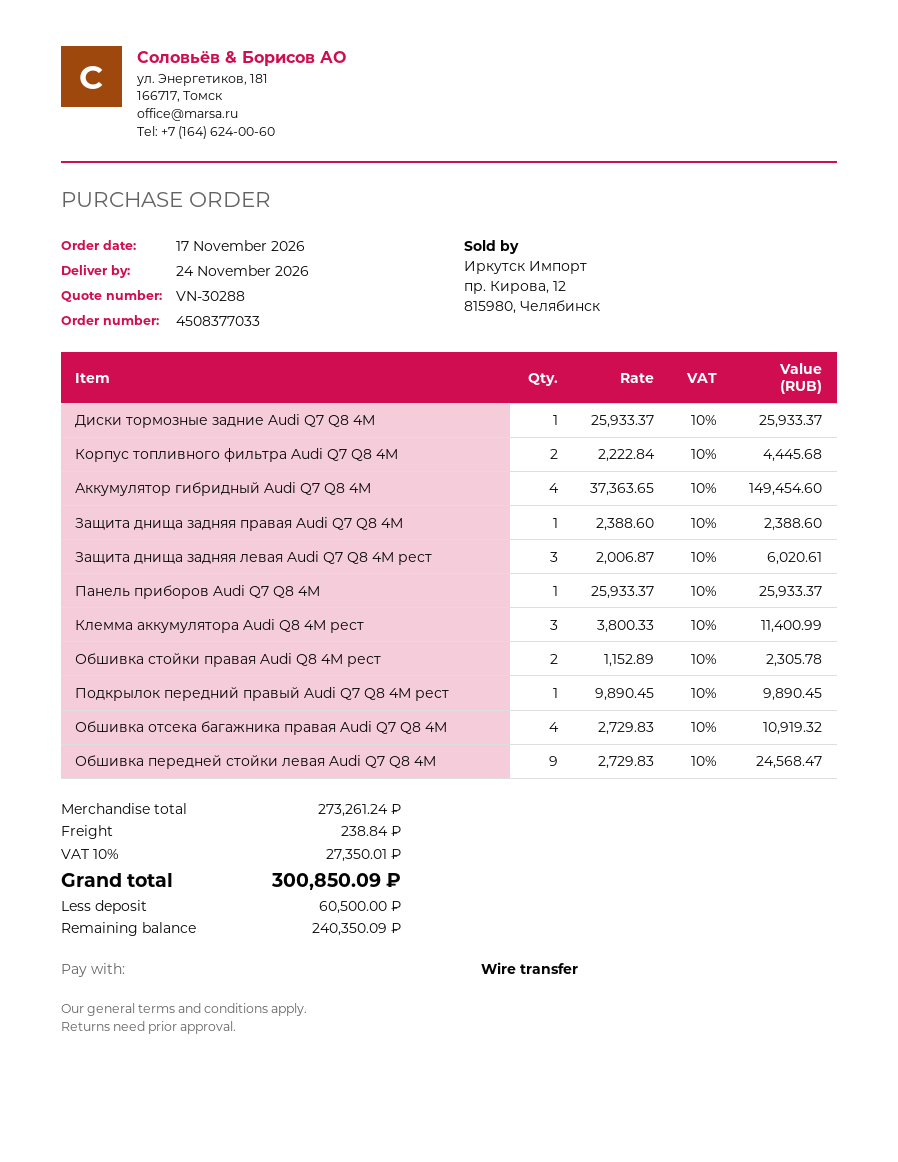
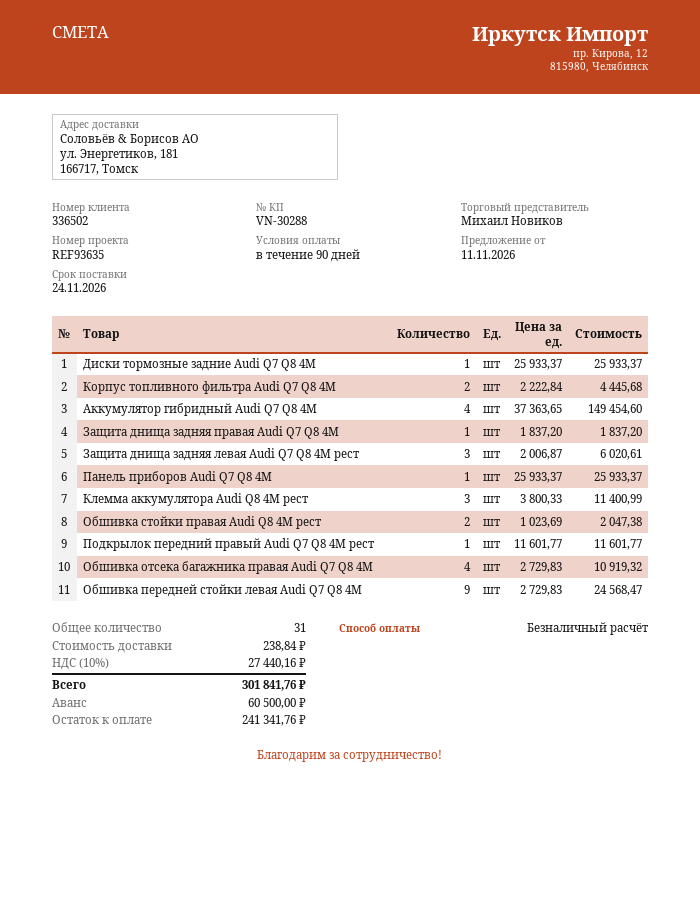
Защита днища задняя правая Audi Q7 Q8 4M: 1 x 2388.60 = 2388.60 -> 1 x 1837.20 = 1837.20
Обшивка стойки правая Audi Q8 4M рест: 2 x 1152.89 = 2305.78 -> 2 x 1023.69 = 2047.38
Подкрылок передний правый Audi Q7 Q8 4M рест: 1 x 9890.45 = 9890.45 -> 1 x 11601.77 = 11601.77
tax: 10% = 27350.01 -> 10% = 27440.16
total: 300850.09 -> 301841.76
balance: 240350.09 -> 241341.76

